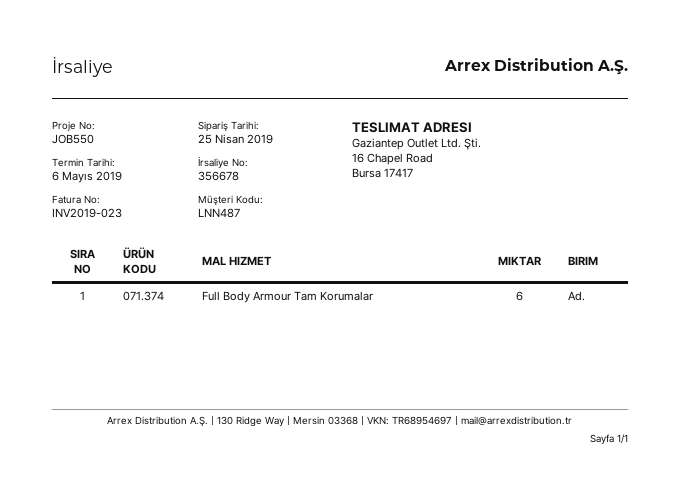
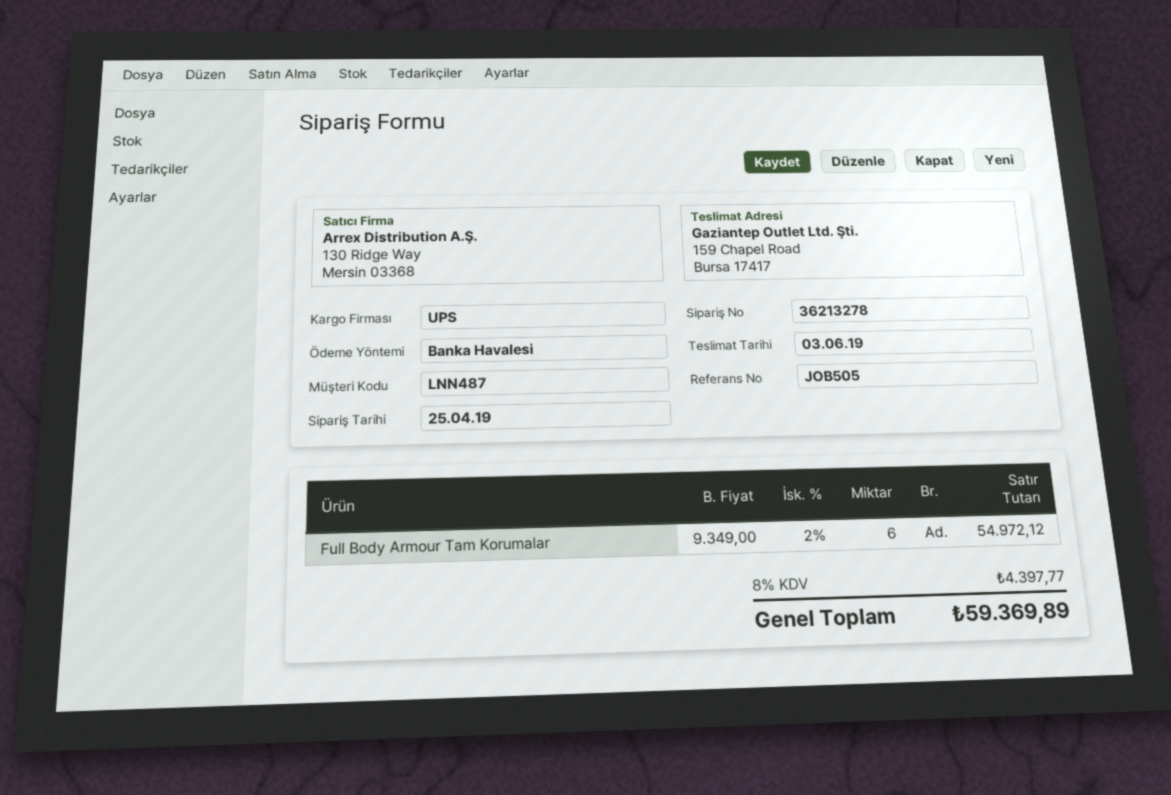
delivery date: 2019-05-06 -> 2019-06-03
reference: JOB550 -> JOB505
ship to: 16 Chapel Road, Bursa 17417 -> 159 Chapel Road, Bursa 17417

